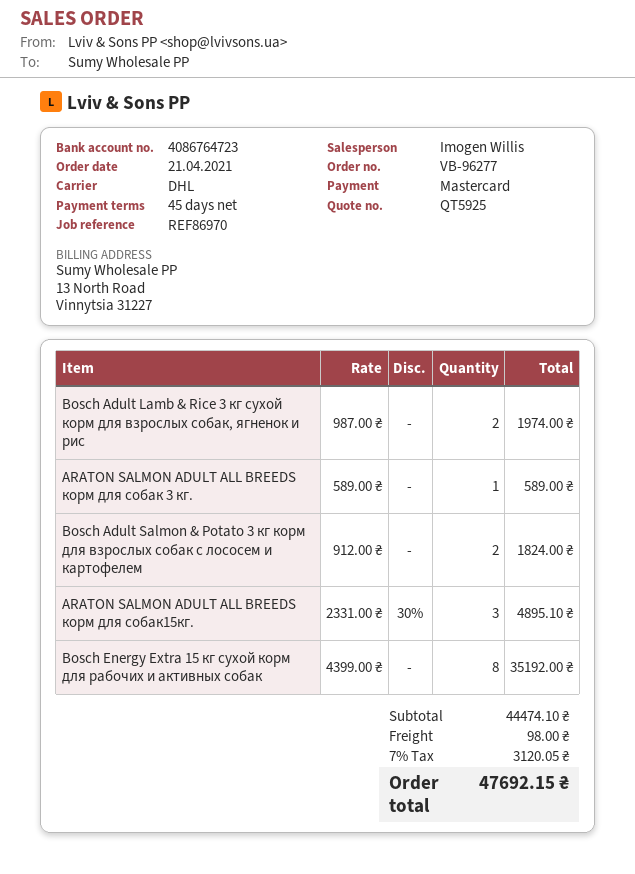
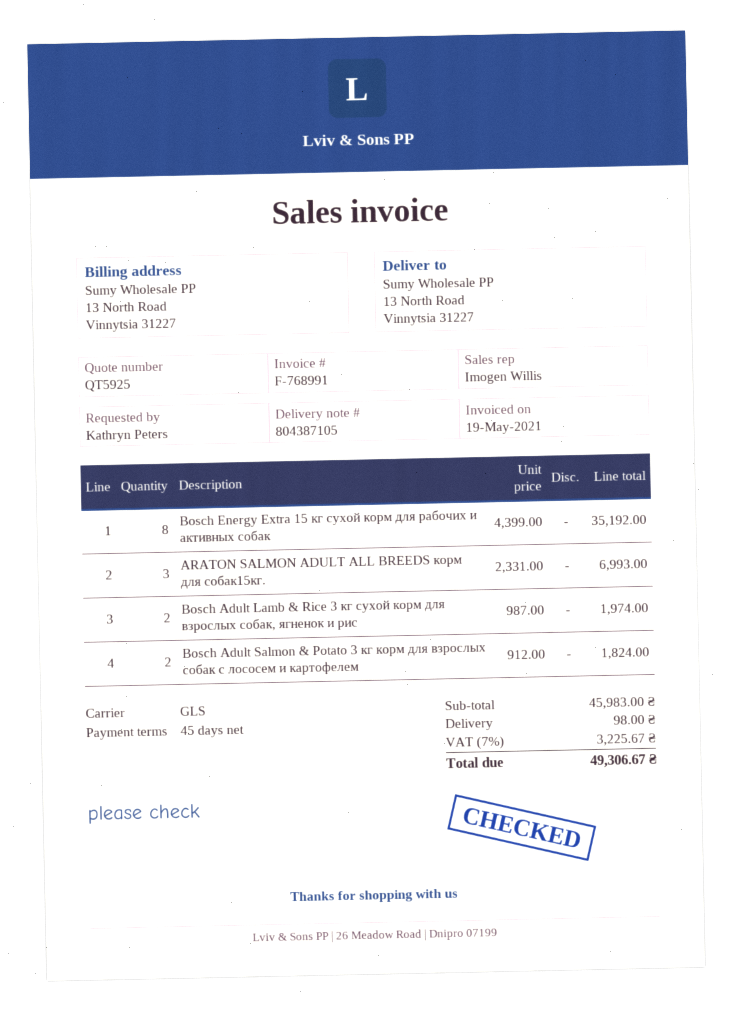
shipping method: DHL -> GLS
ARATON SALMON ADULT ALL BREEDS корм для собак 3 кг.: 1 x 589.00 = 589.00 -> none
ARATON SALMON ADULT ALL BREEDS корм для собак15кг.: 3 x 2331.00 - 30% = 4895.10 -> 3 x 2331.00 = 6993.00
subtotal: 44474.10 -> 45983.00
tax: 7% = 3120.05 -> 7% = 3225.67
total: 47692.15 -> 49306.67

